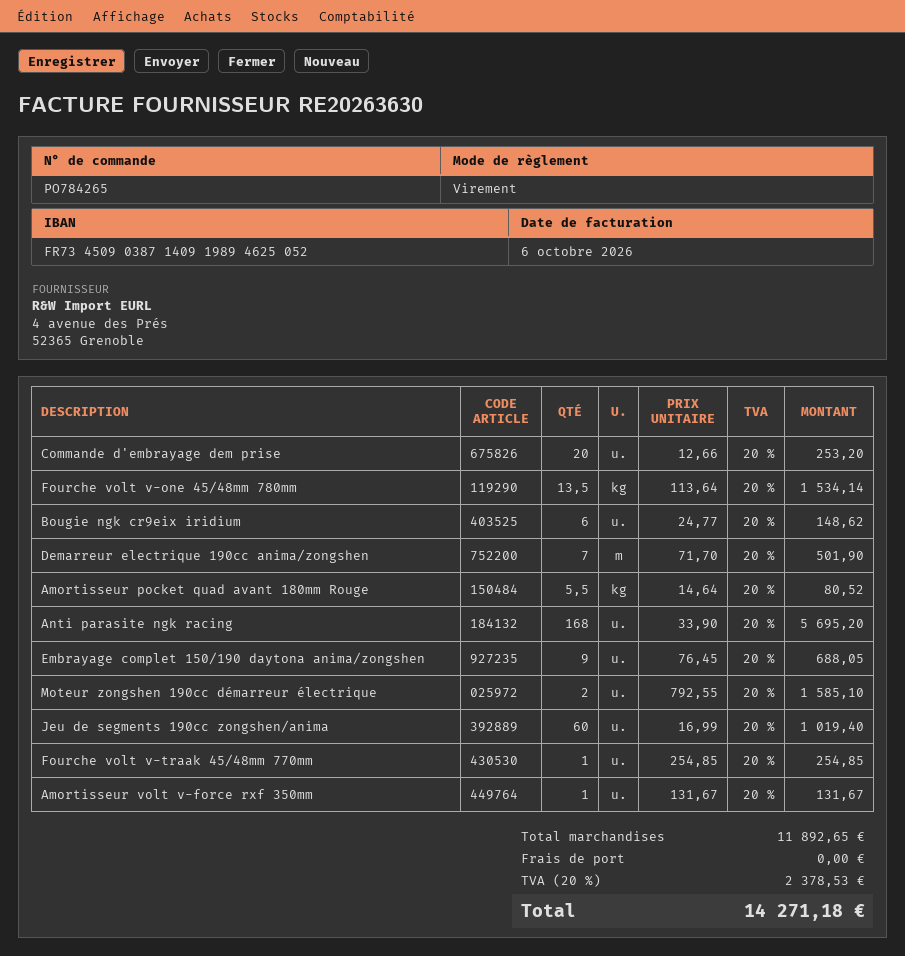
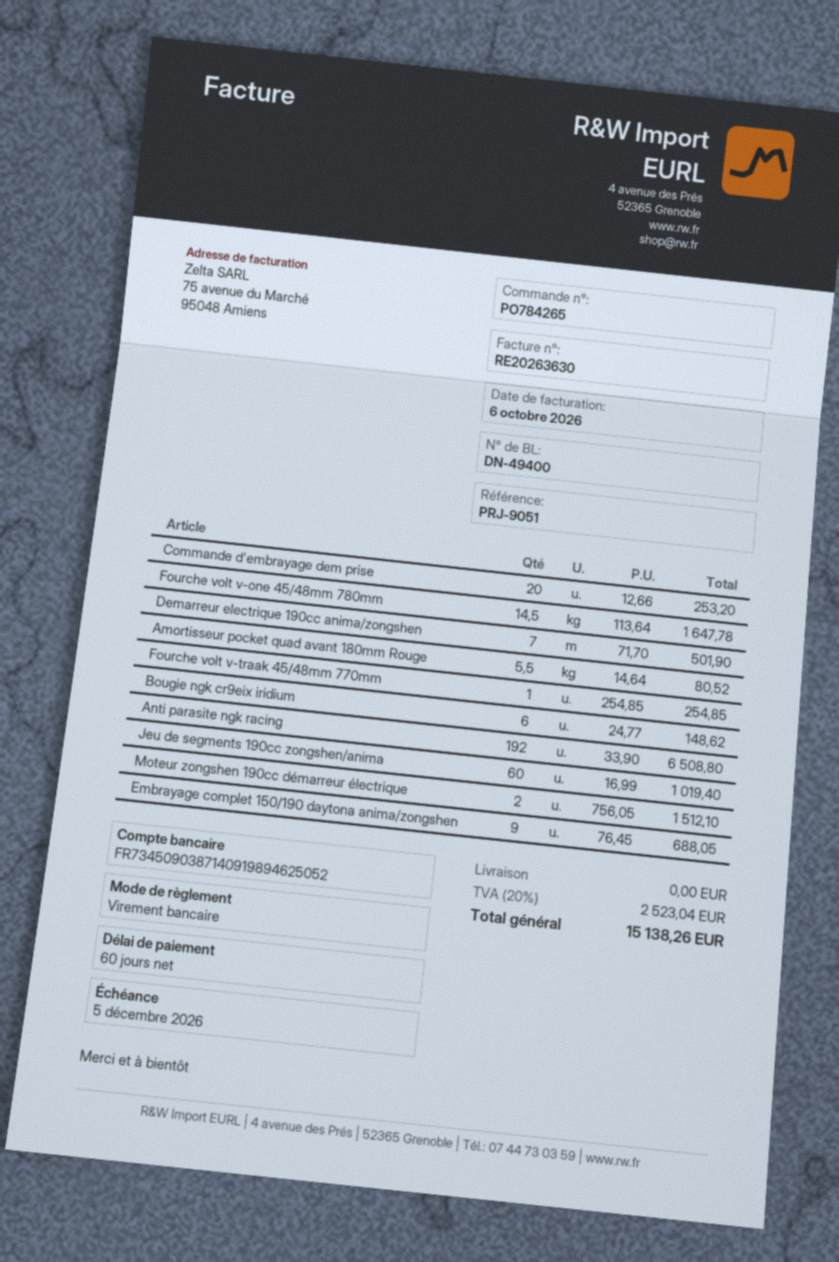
Fourche volt v-one 45/48mm 780mm: 13.5 x 113.64 = 1534.14 -> 14.5 x 113.64 = 1647.78
Anti parasite ngk racing: 168 x 33.90 = 5695.20 -> 192 x 33.90 = 6508.80
Moteur zongshen 190cc démarreur électrique: 2 x 792.55 = 1585.10 -> 2 x 756.05 = 1512.10
Amortisseur volt v-force rxf 350mm: 1 x 131.67 = 131.67 -> none
tax: 20% = 2378.53 -> 20% = 2523.04
total: 14271.18 -> 15138.26

